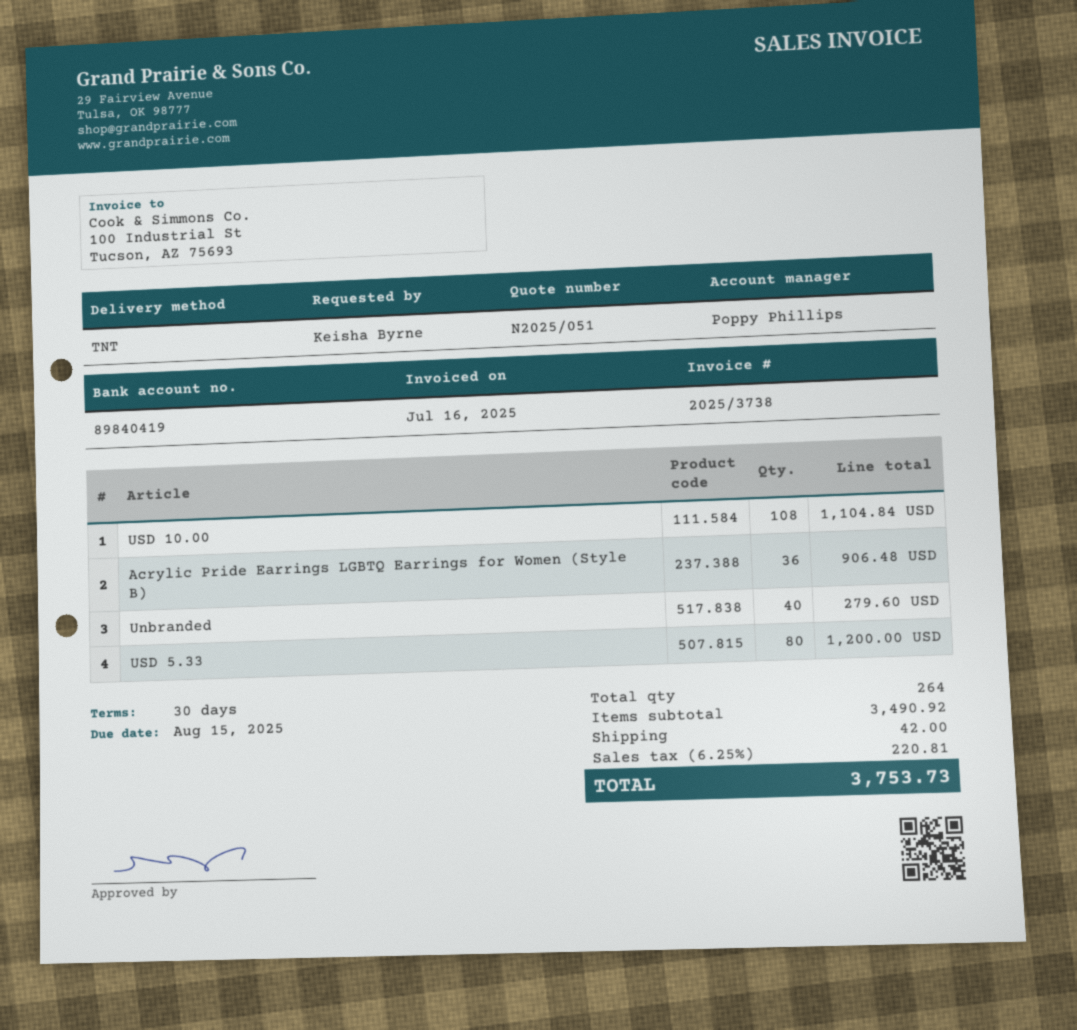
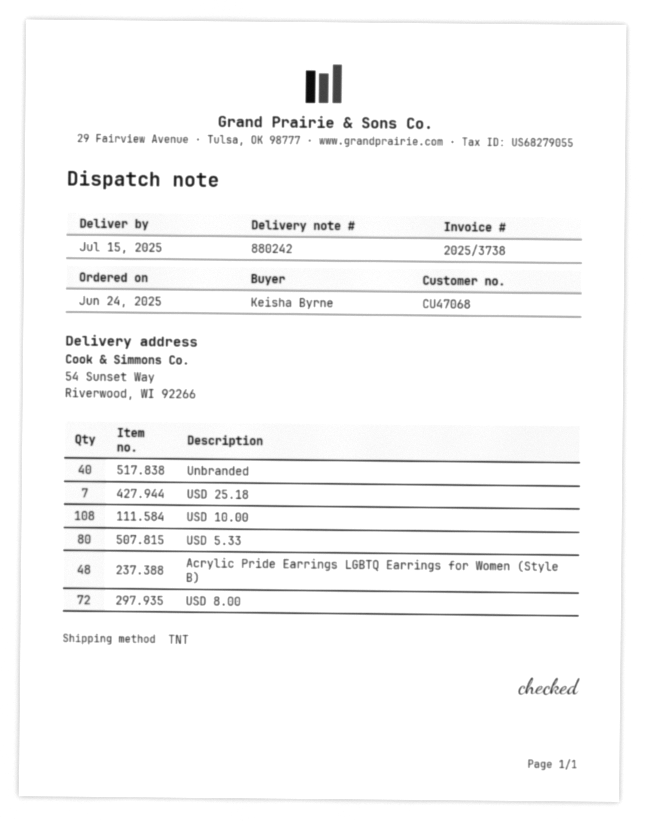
Acrylic Pride Earrings LGBTQ Earrings for Women (Style B): 36 -> 48
USD 25.18: none -> 7
USD 8.00: none -> 72

